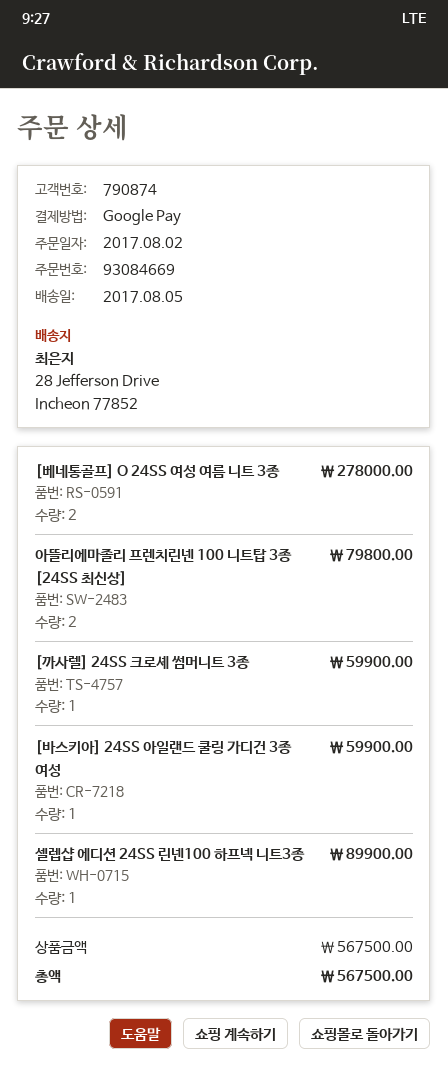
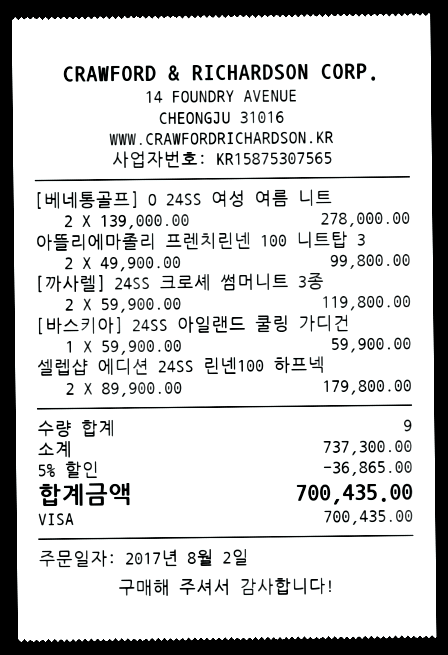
payment method: Google Pay -> Visa
아뜰리에마졸리 프렌치린넨 100 니트탑 3종 [24SS 최신상]: 2 for 79800.00 -> 2 for 99800.00
[까사렐] 24SS 크로셰 썸머니트 3종: 1 for 59900.00 -> 2 for 119800.00
셀렙샵 에디션 24SS 린넨100 하프넥 니트3종: 1 for 89900.00 -> 2 for 179800.00
subtotal: 567500.00 -> 737300.00
discount: none -> 5% = 36865.00
total: 567500.00 -> 700435.00

